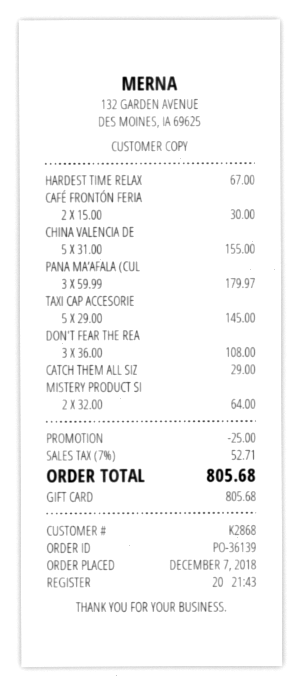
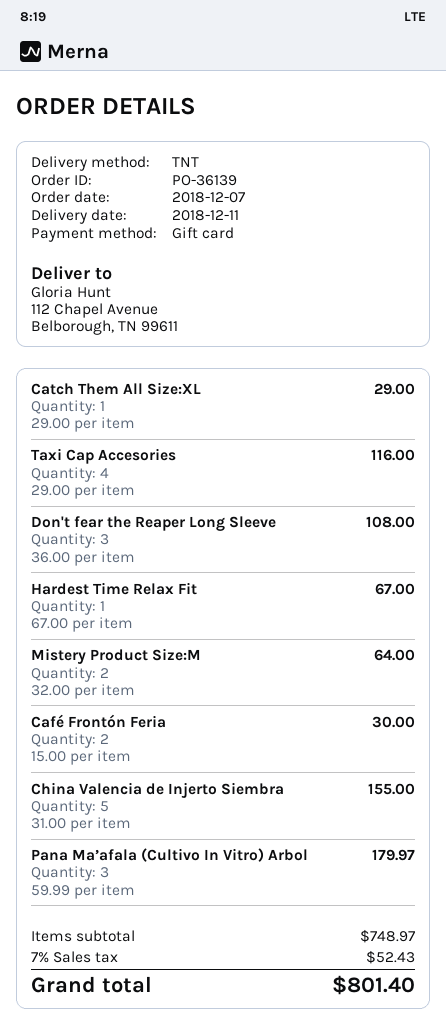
TAXI CAP ACCESORIE: 5 x 29.00 = 145.00 -> 4 x 29.00 = 116.00
discount: 25.00 -> none
tax: 7% = 52.71 -> 7% = 52.43
total: 805.68 -> 801.40

